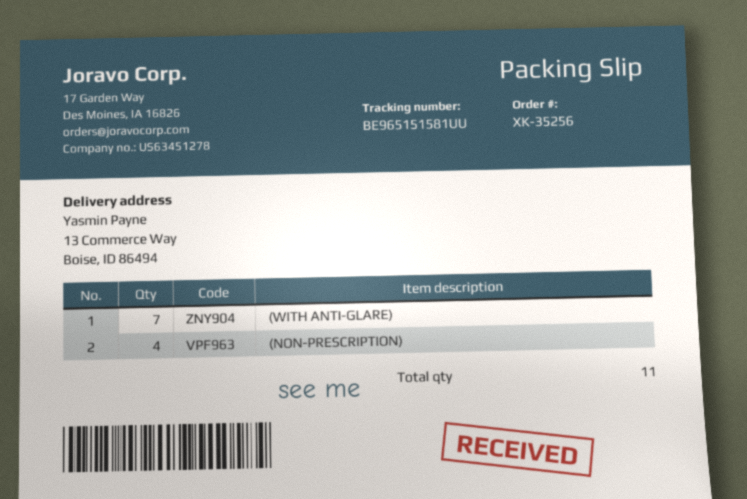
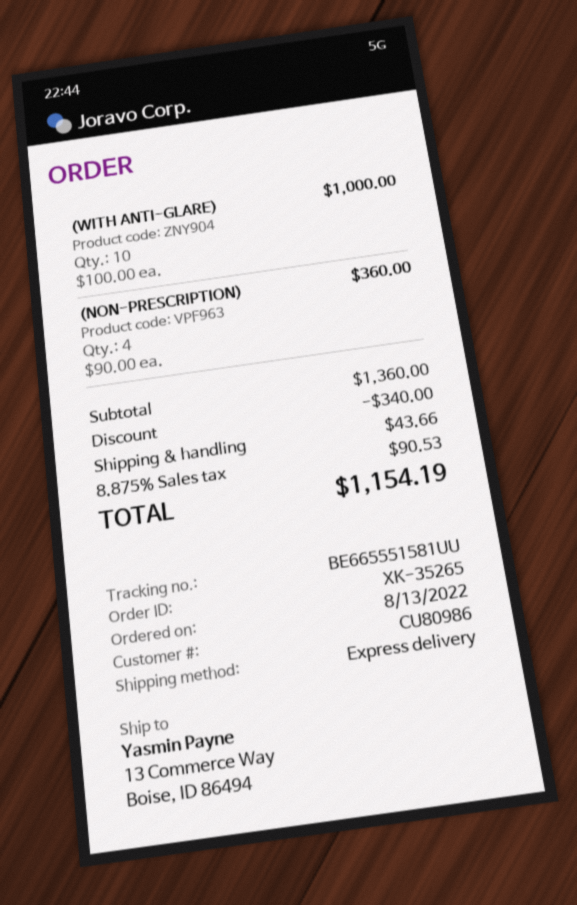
order number: XK-35256 -> XK-35265
tracking number: BE965151581UU -> BE665551581UU
(WITH ANTI-GLARE): 7 -> 10

